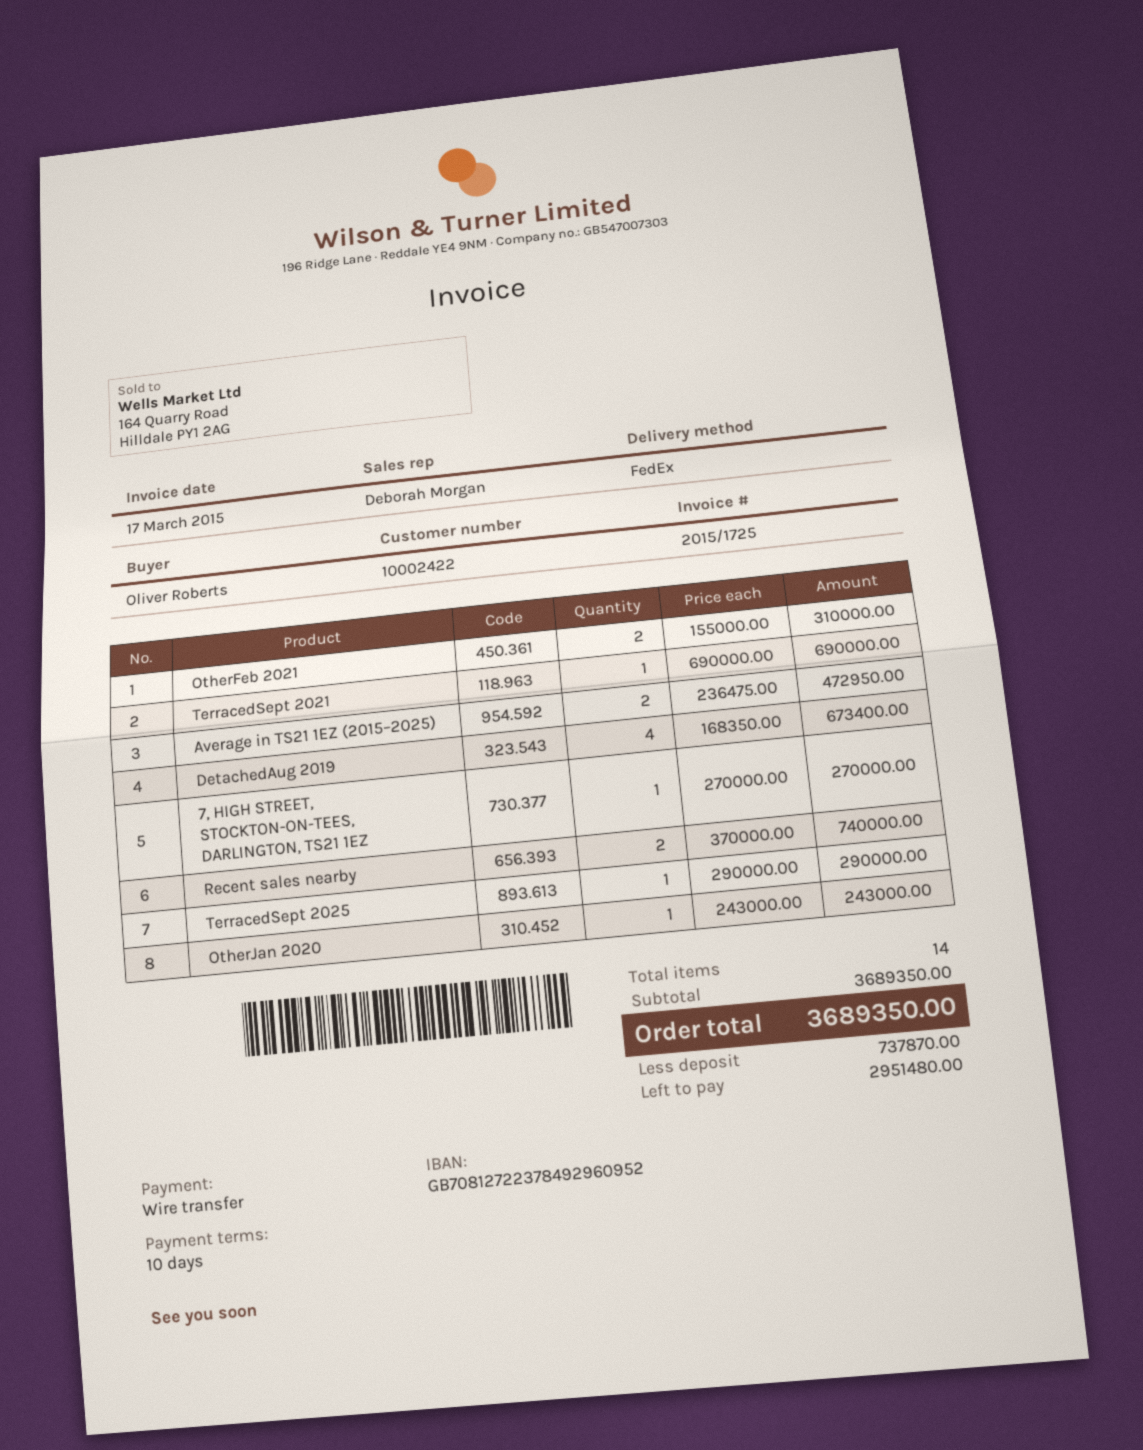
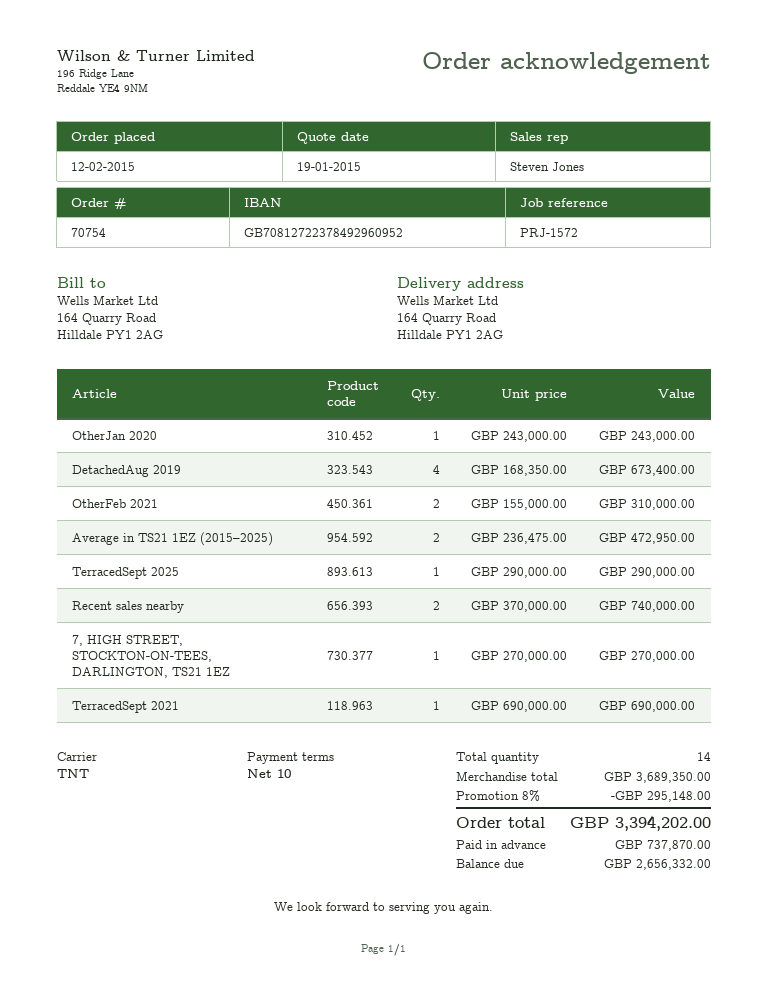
sales rep: Deborah Morgan -> Steven Jones
shipping method: FedEx -> TNT
discount: none -> 8% = 295148.00
total: 3689350.00 -> 3394202.00
balance: 2951480.00 -> 2656332.00

